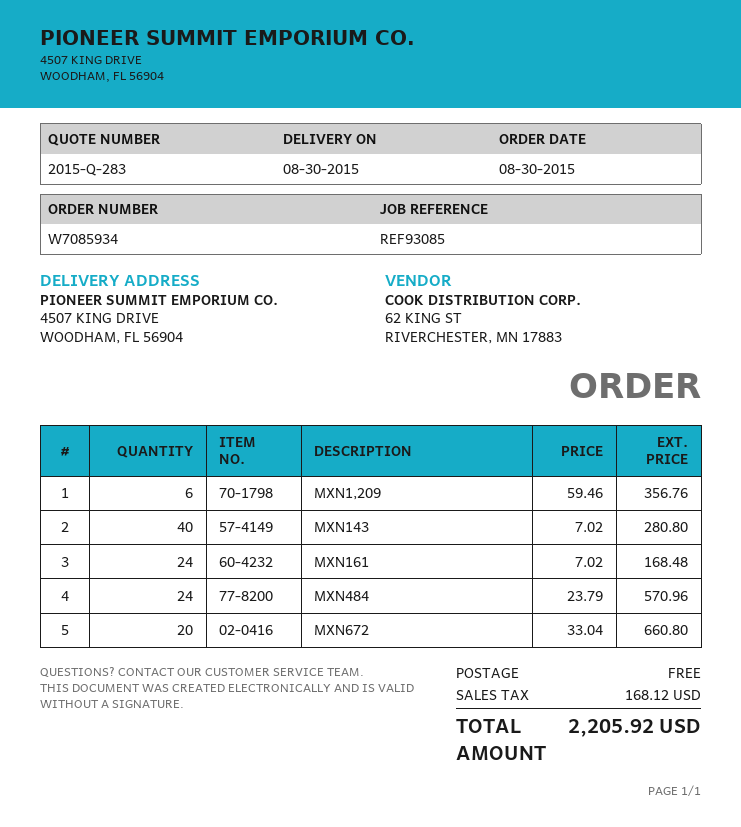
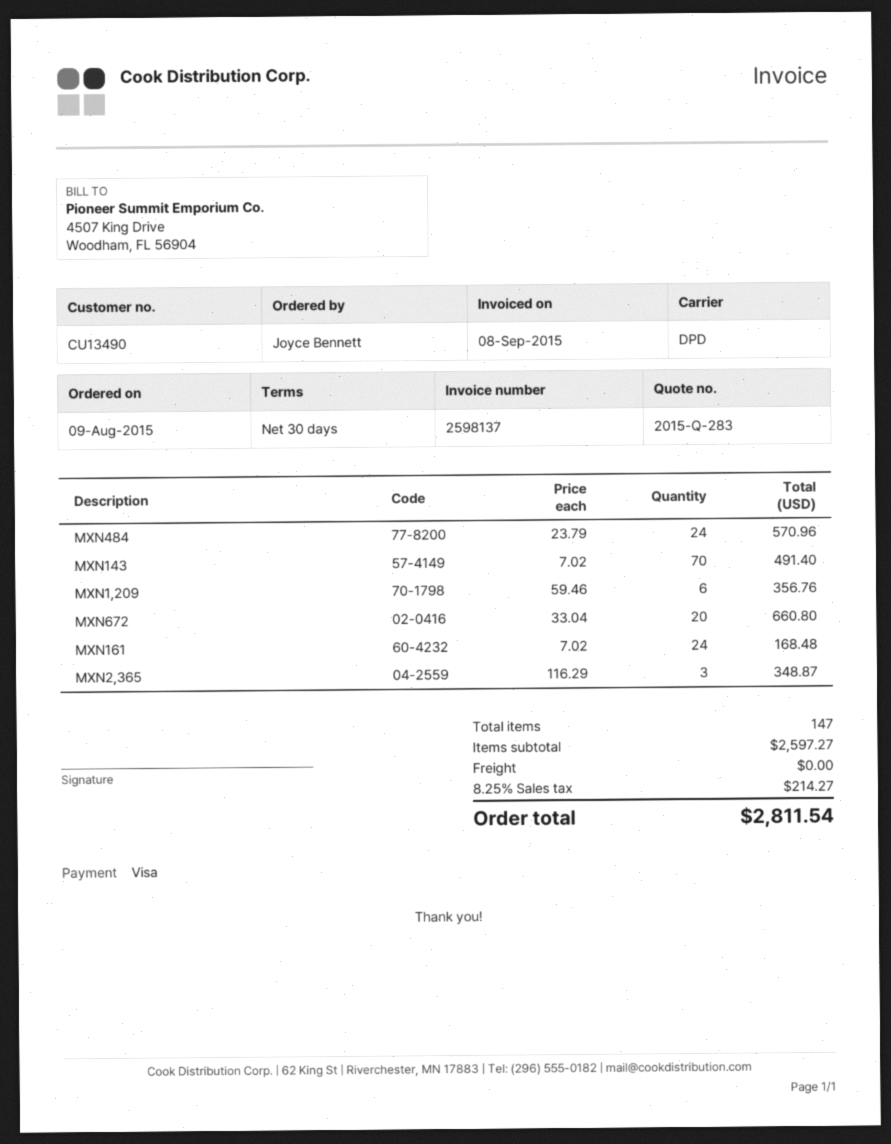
order date: 2015-08-30 -> 2015-08-09
MXN143: 40 x 7.02 = 280.80 -> 70 x 7.02 = 491.40
MXN2,365: none -> 3 x 116.29 = 348.87
tax: 168.12 -> 214.27
total: 2205.92 -> 2811.54

